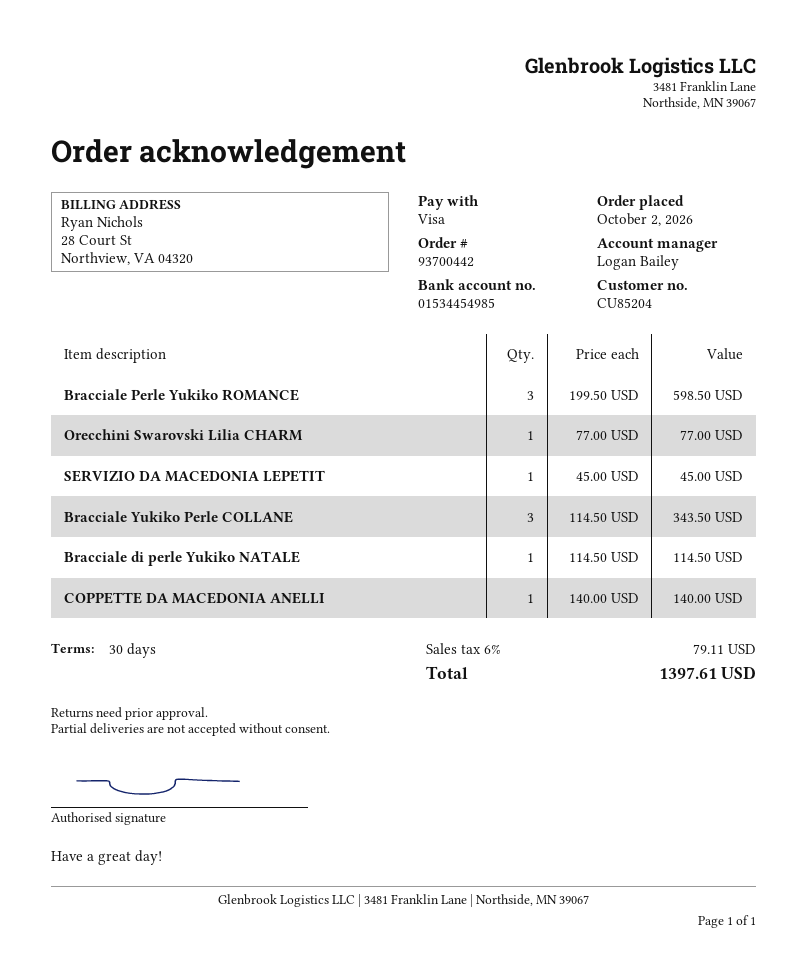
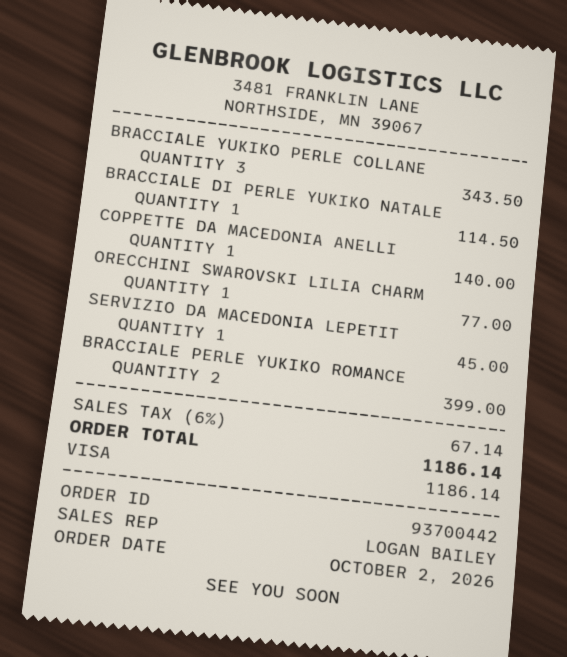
Bracciale Perle Yukiko ROMANCE: 3 for 598.50 -> 2 for 399.00
tax: 6% = 79.11 -> 6% = 67.14
total: 1397.61 -> 1186.14

